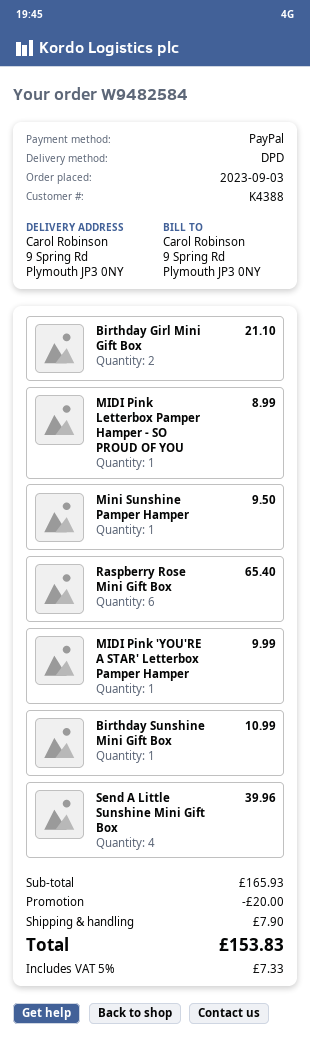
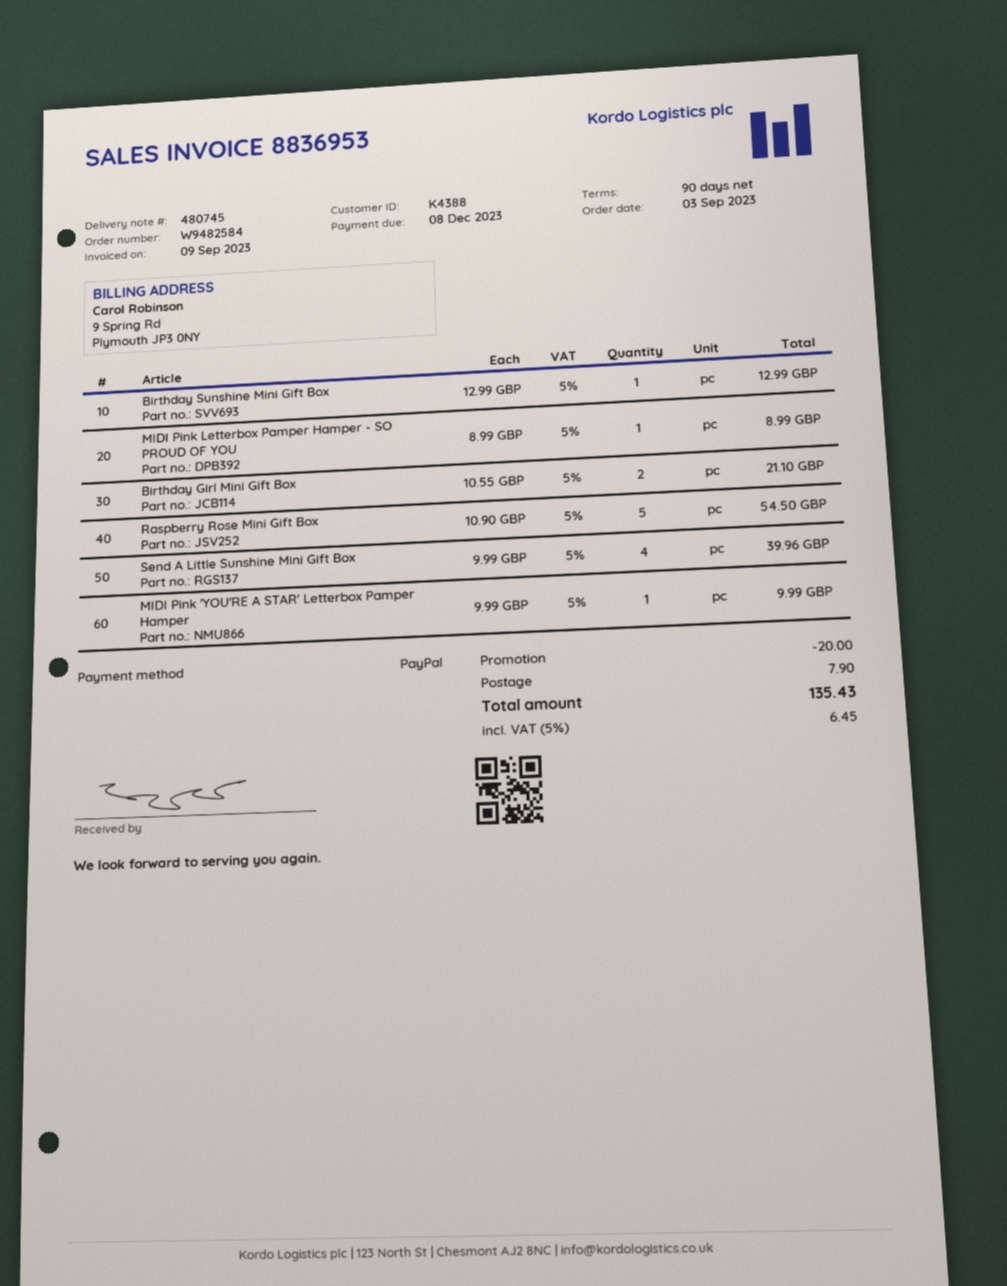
Mini Sunshine Pamper Hamper: 1 for 9.50 -> none
Raspberry Rose Mini Gift Box: 6 for 65.40 -> 5 for 54.50
Birthday Sunshine Mini Gift Box: 1 for 10.99 -> 1 for 12.99
tax: 5% = 7.33 -> 5% = 6.45
total: 153.83 -> 135.43

